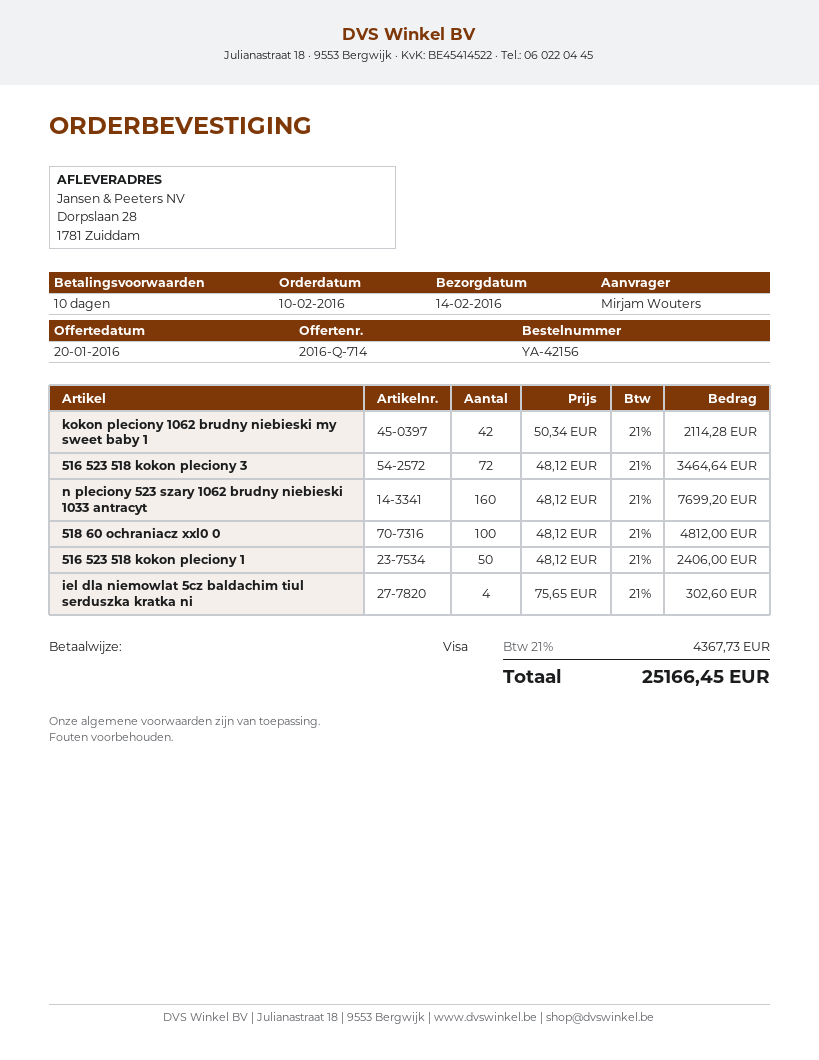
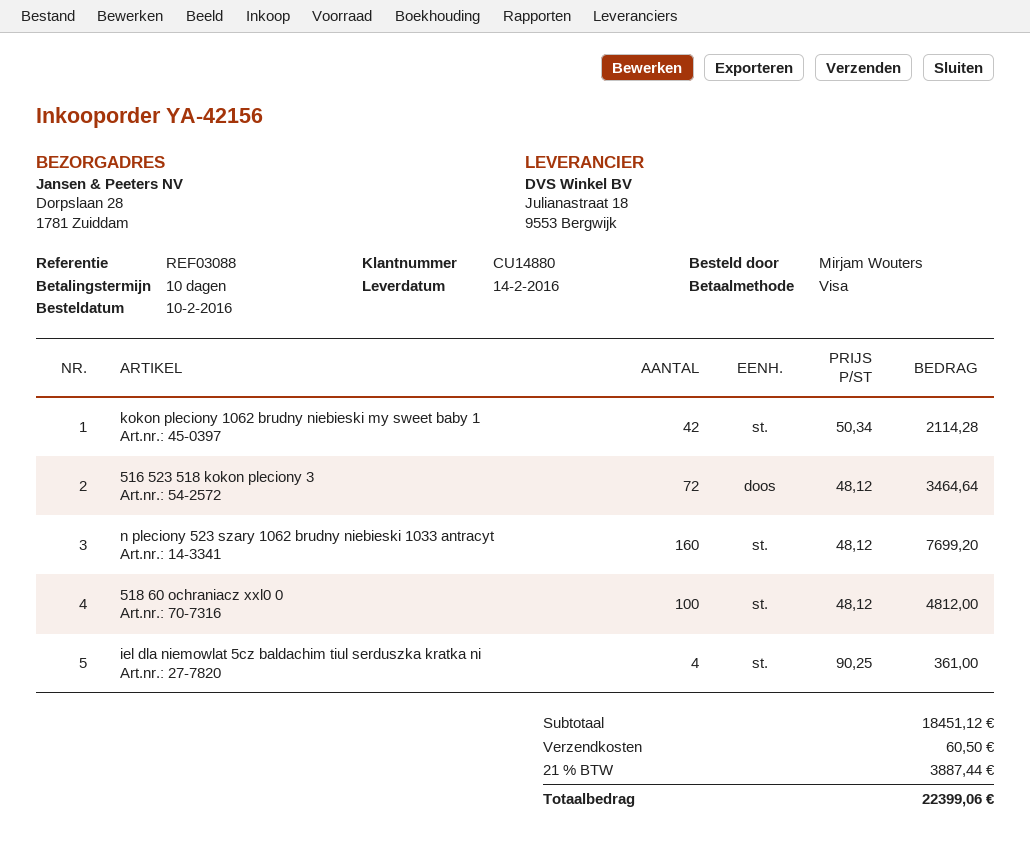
516 523 518 kokon pleciony 1: 50 x 48.12 = 2406.00 -> none
iel dla niemowlat 5cz baldachim tiul serduszka kratka ni: 4 x 75.65 = 302.60 -> 4 x 90.25 = 361.00
shipping: none -> 60.50
tax: 21% = 4367.73 -> 21% = 3887.44
total: 25166.45 -> 22399.06

